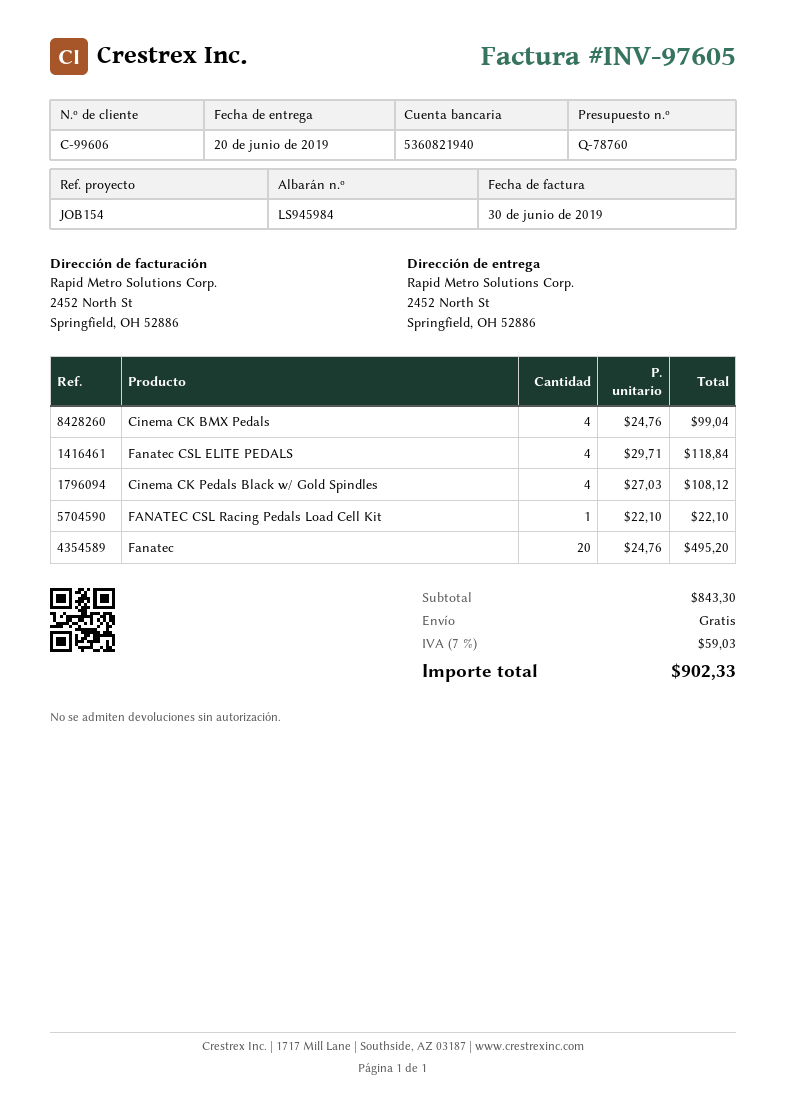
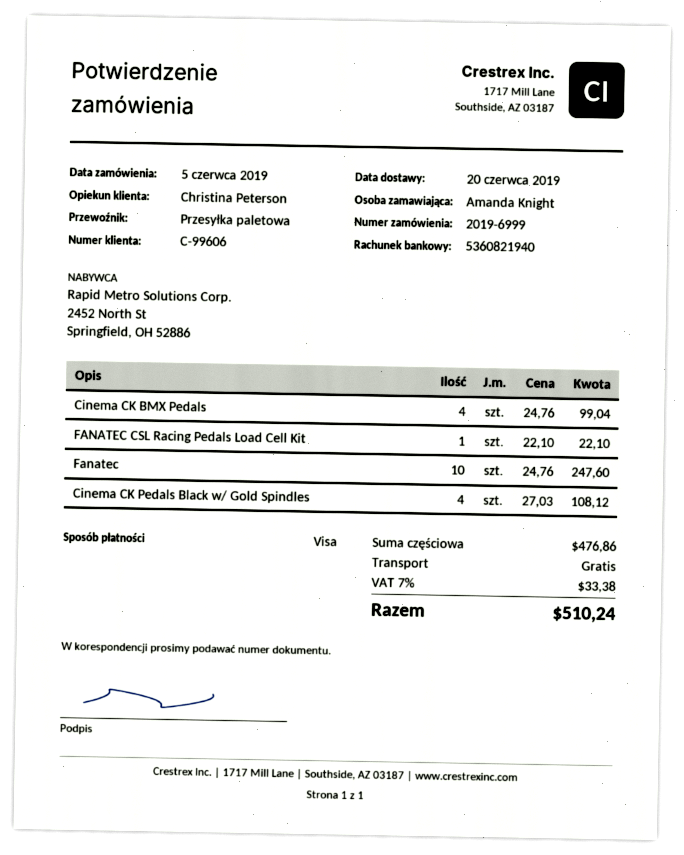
Fanatec CSL ELITE PEDALS: 4 x 29.71 = 118.84 -> none
Fanatec: 20 x 24.76 = 495.20 -> 10 x 24.76 = 247.60
subtotal: 843.30 -> 476.86
tax: 7% = 59.03 -> 7% = 33.38
total: 902.33 -> 510.24

